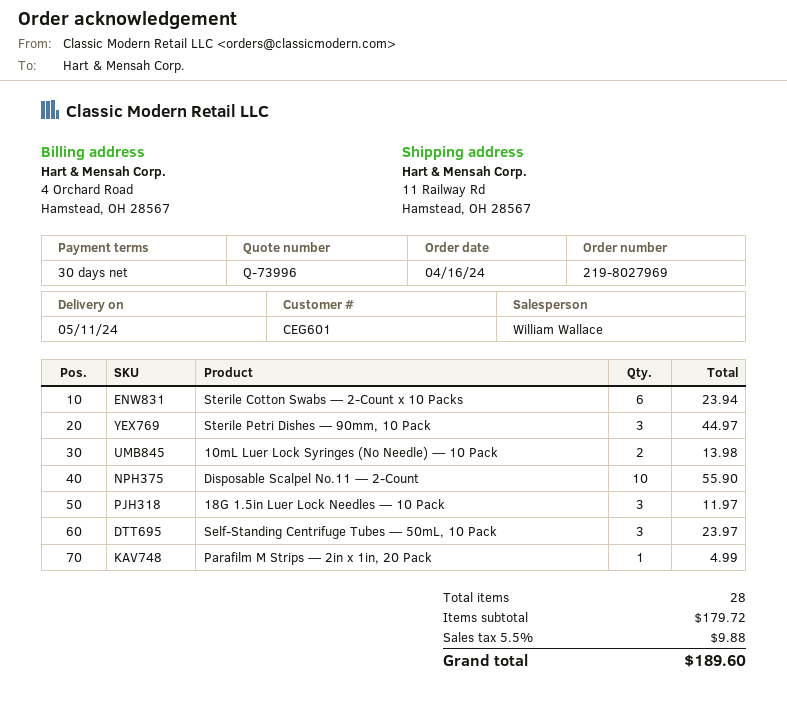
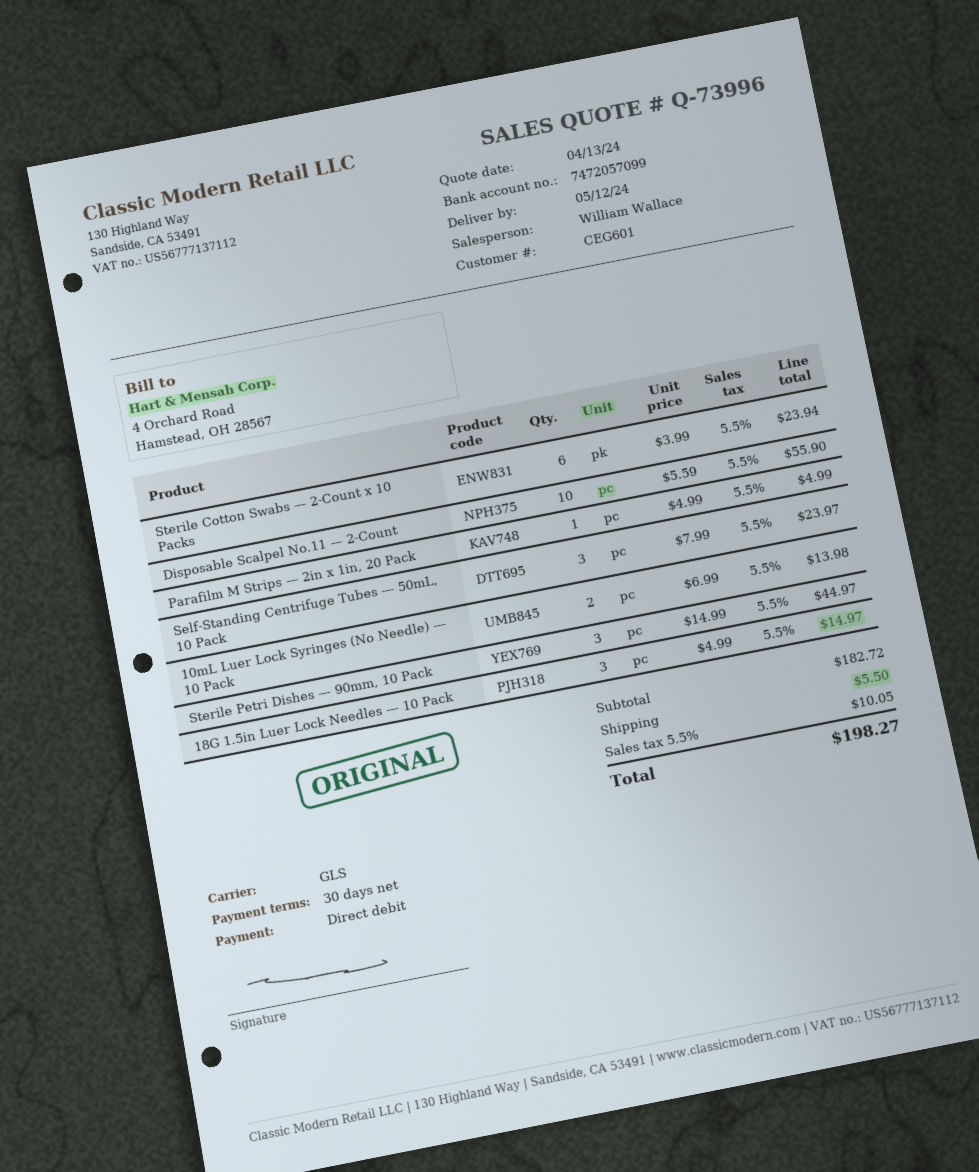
delivery date: 2024-05-11 -> 2024-05-12
18G 1.5in Luer Lock Needles — 10 Pack: 3 for 11.97 -> 3 for 14.97
subtotal: 179.72 -> 182.72
shipping: none -> 5.50
tax: 5.5% = 9.88 -> 5.5% = 10.05
total: 189.60 -> 198.27

